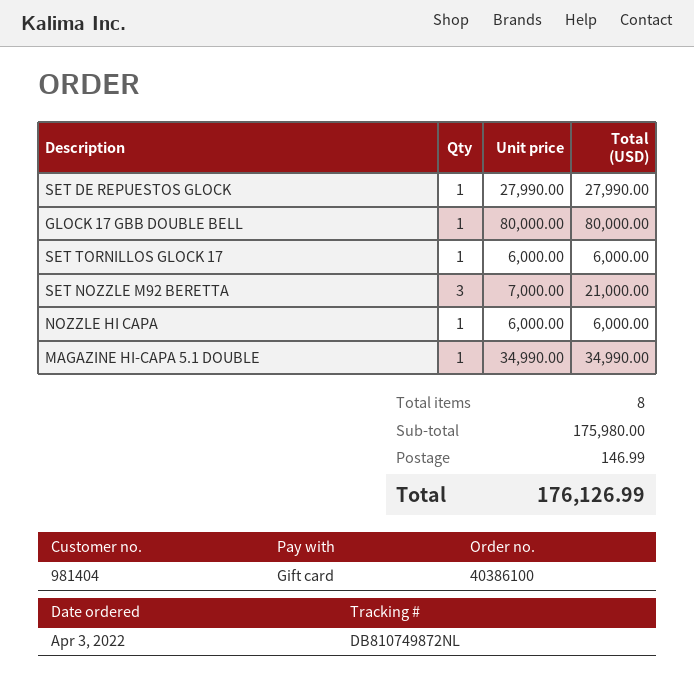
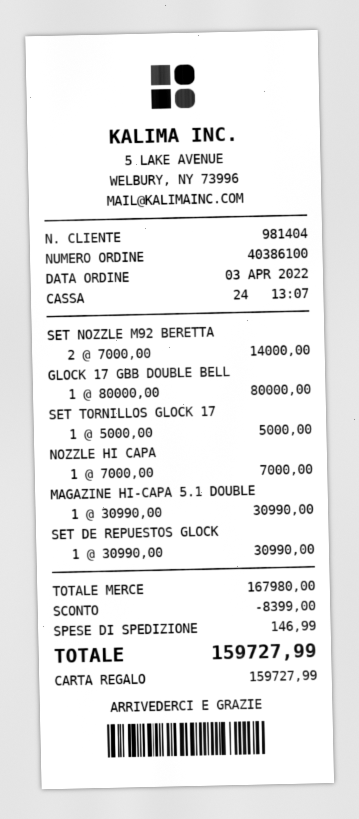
SET DE REPUESTOS GLOCK: 1 x 27990.00 = 27990.00 -> 1 x 30990.00 = 30990.00
SET TORNILLOS GLOCK 17: 1 x 6000.00 = 6000.00 -> 1 x 5000.00 = 5000.00
SET NOZZLE M92 BERETTA: 3 x 7000.00 = 21000.00 -> 2 x 7000.00 = 14000.00
NOZZLE HI CAPA: 1 x 6000.00 = 6000.00 -> 1 x 7000.00 = 7000.00
MAGAZINE HI-CAPA 5.1 DOUBLE: 1 x 34990.00 = 34990.00 -> 1 x 30990.00 = 30990.00
subtotal: 175980.00 -> 167980.00
discount: none -> 8399.00
total: 176126.99 -> 159727.99

